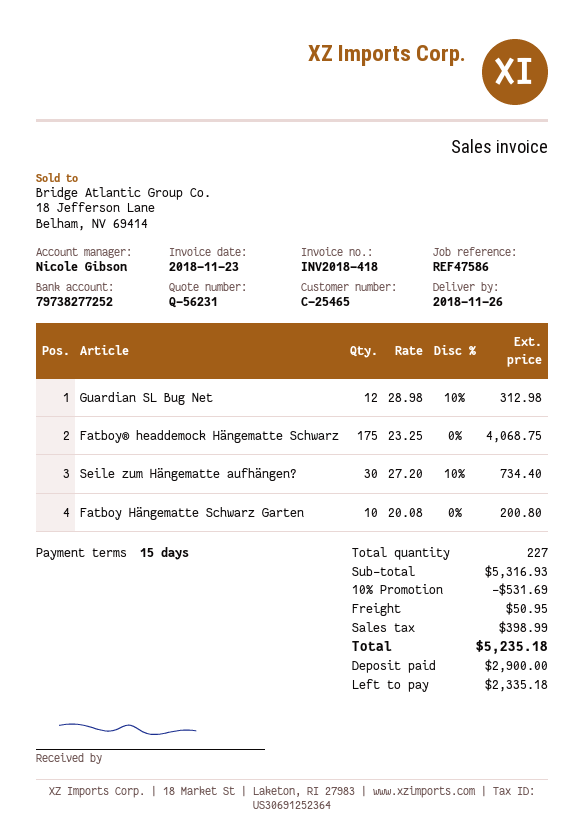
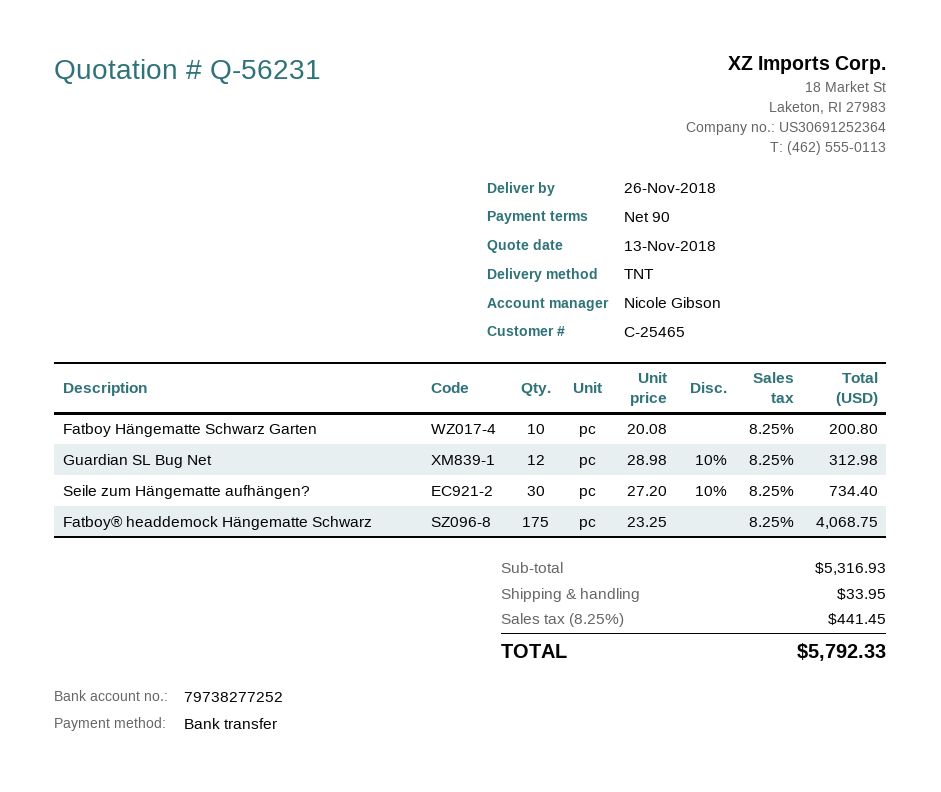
payment terms: 15 days -> 90 days
discount: 10% = 531.69 -> none
shipping: 50.95 -> 33.95
tax: 398.99 -> 441.45
total: 5235.18 -> 5792.33

